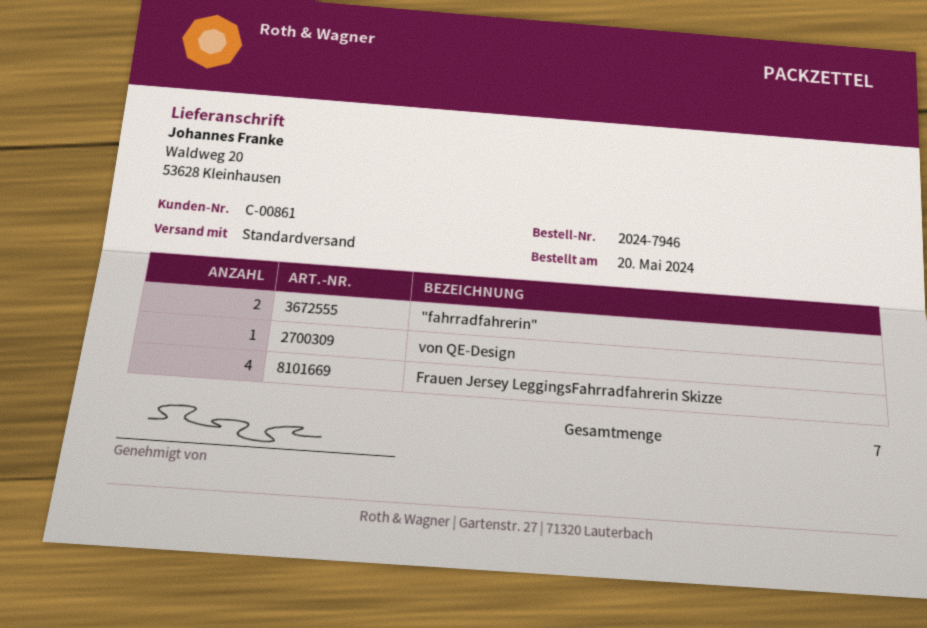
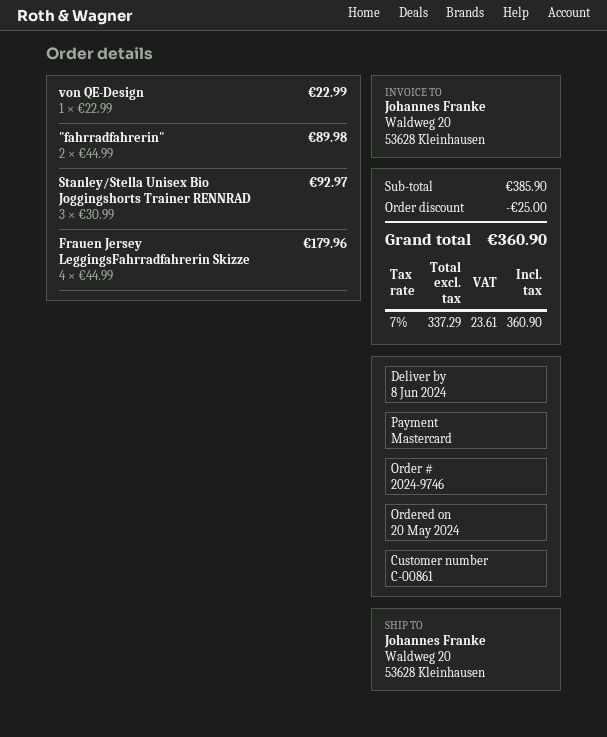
order number: 2024-7946 -> 2024-9746
Stanley/Stella Unisex Bio Joggingshorts Trainer RENNRAD: none -> 3

